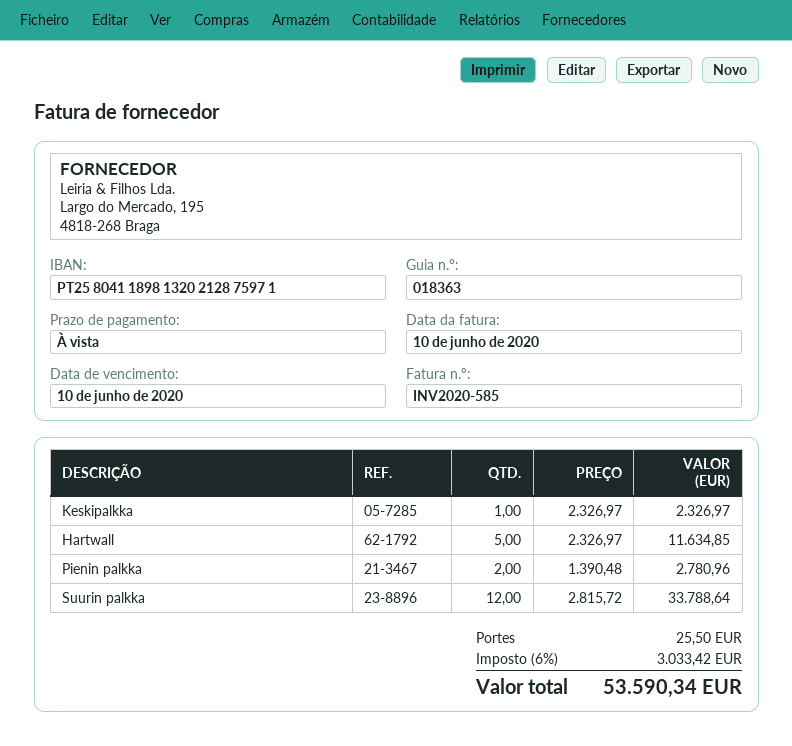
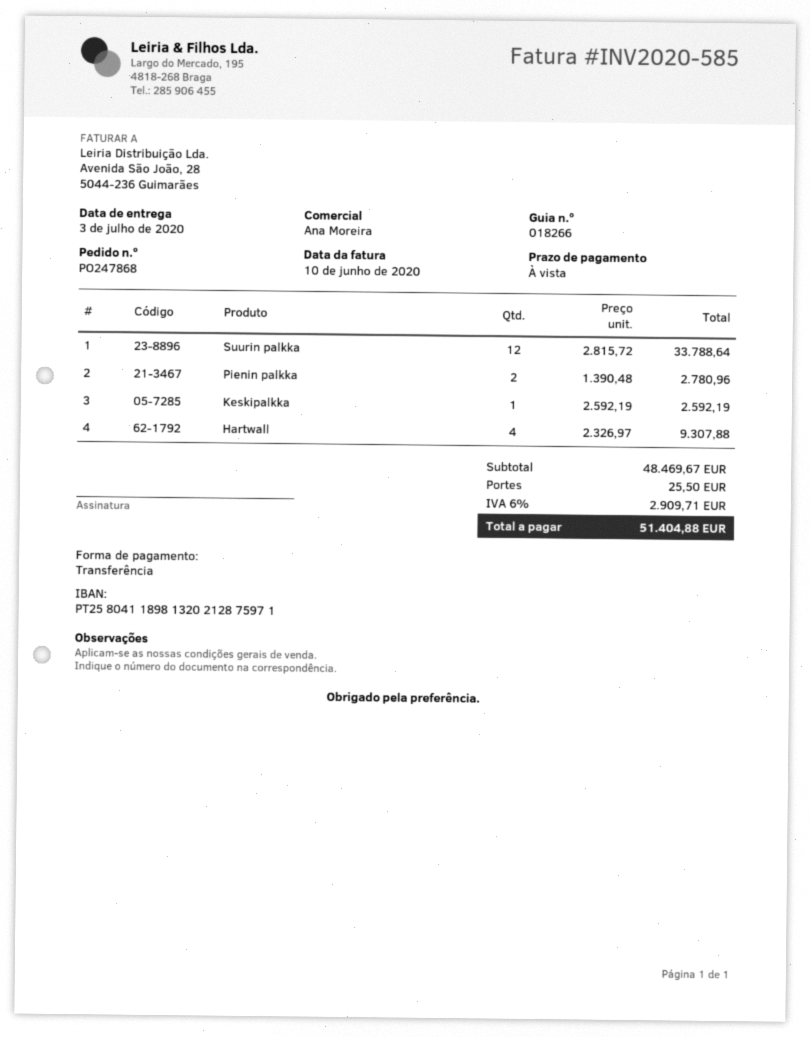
delivery note number: 018363 -> 018266
Keskipalkka: 1 x 2326.97 = 2326.97 -> 1 x 2592.19 = 2592.19
Hartwall: 5 x 2326.97 = 11634.85 -> 4 x 2326.97 = 9307.88
tax: 6% = 3033.42 -> 6% = 2909.71
total: 53590.34 -> 51404.88

